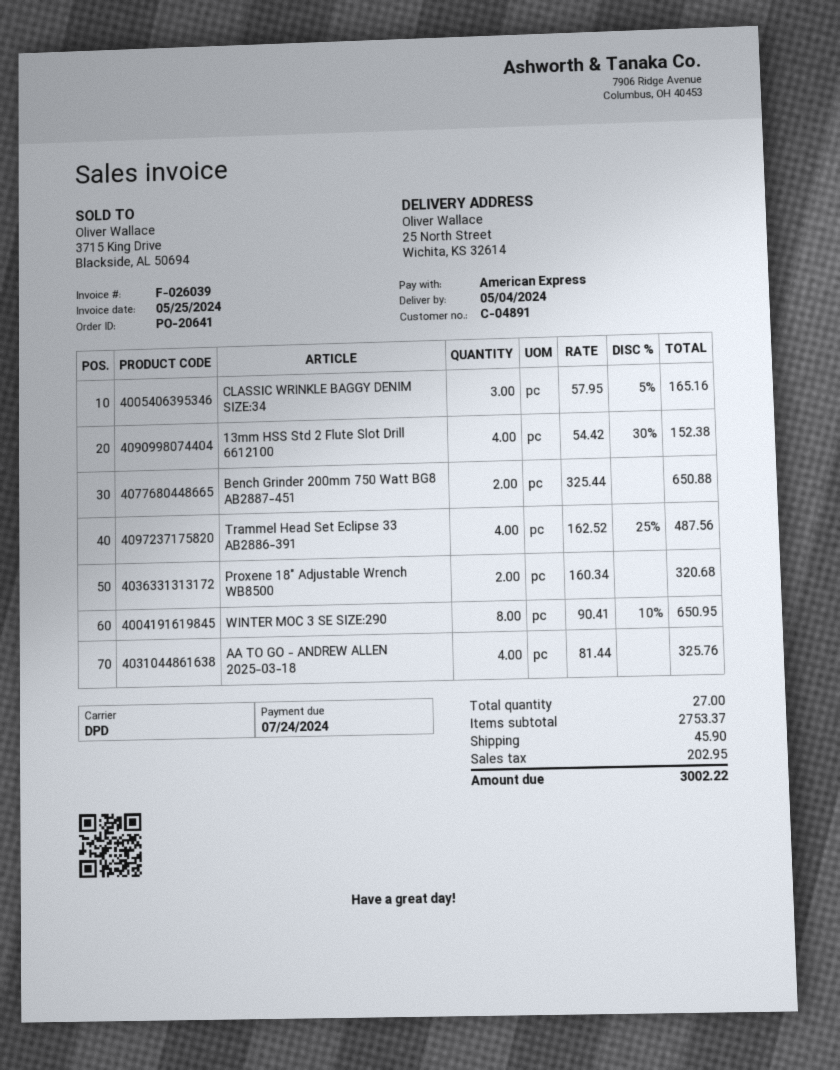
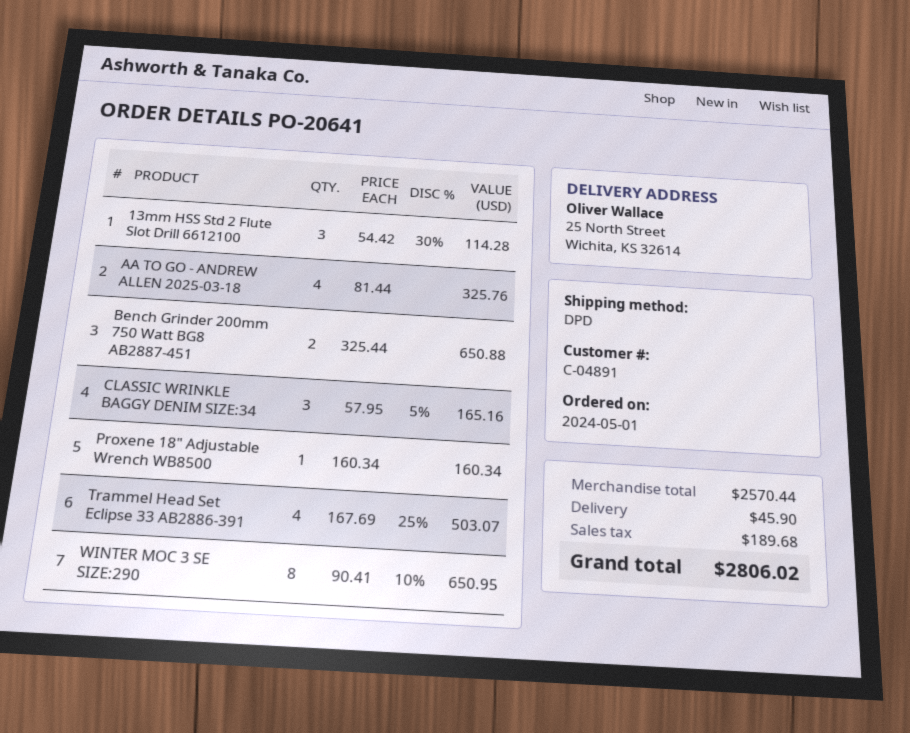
13mm HSS Std 2 Flute Slot Drill 6612100: 4 x 54.42 - 30% = 152.38 -> 3 x 54.42 - 30% = 114.28
Trammel Head Set Eclipse 33 AB2886-391: 4 x 162.52 - 25% = 487.56 -> 4 x 167.69 - 25% = 503.07
Proxene 18" Adjustable Wrench WB8500: 2 x 160.34 = 320.68 -> 1 x 160.34 = 160.34
subtotal: 2753.37 -> 2570.44
tax: 202.95 -> 189.68
total: 3002.22 -> 2806.02

